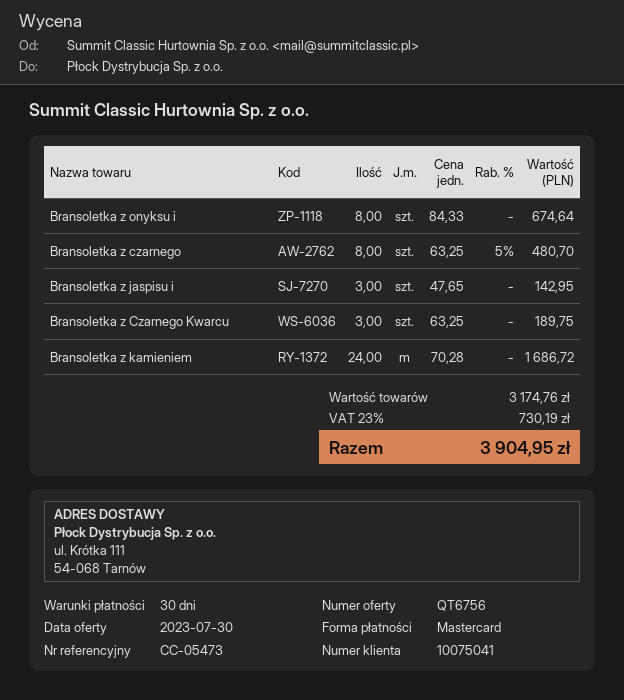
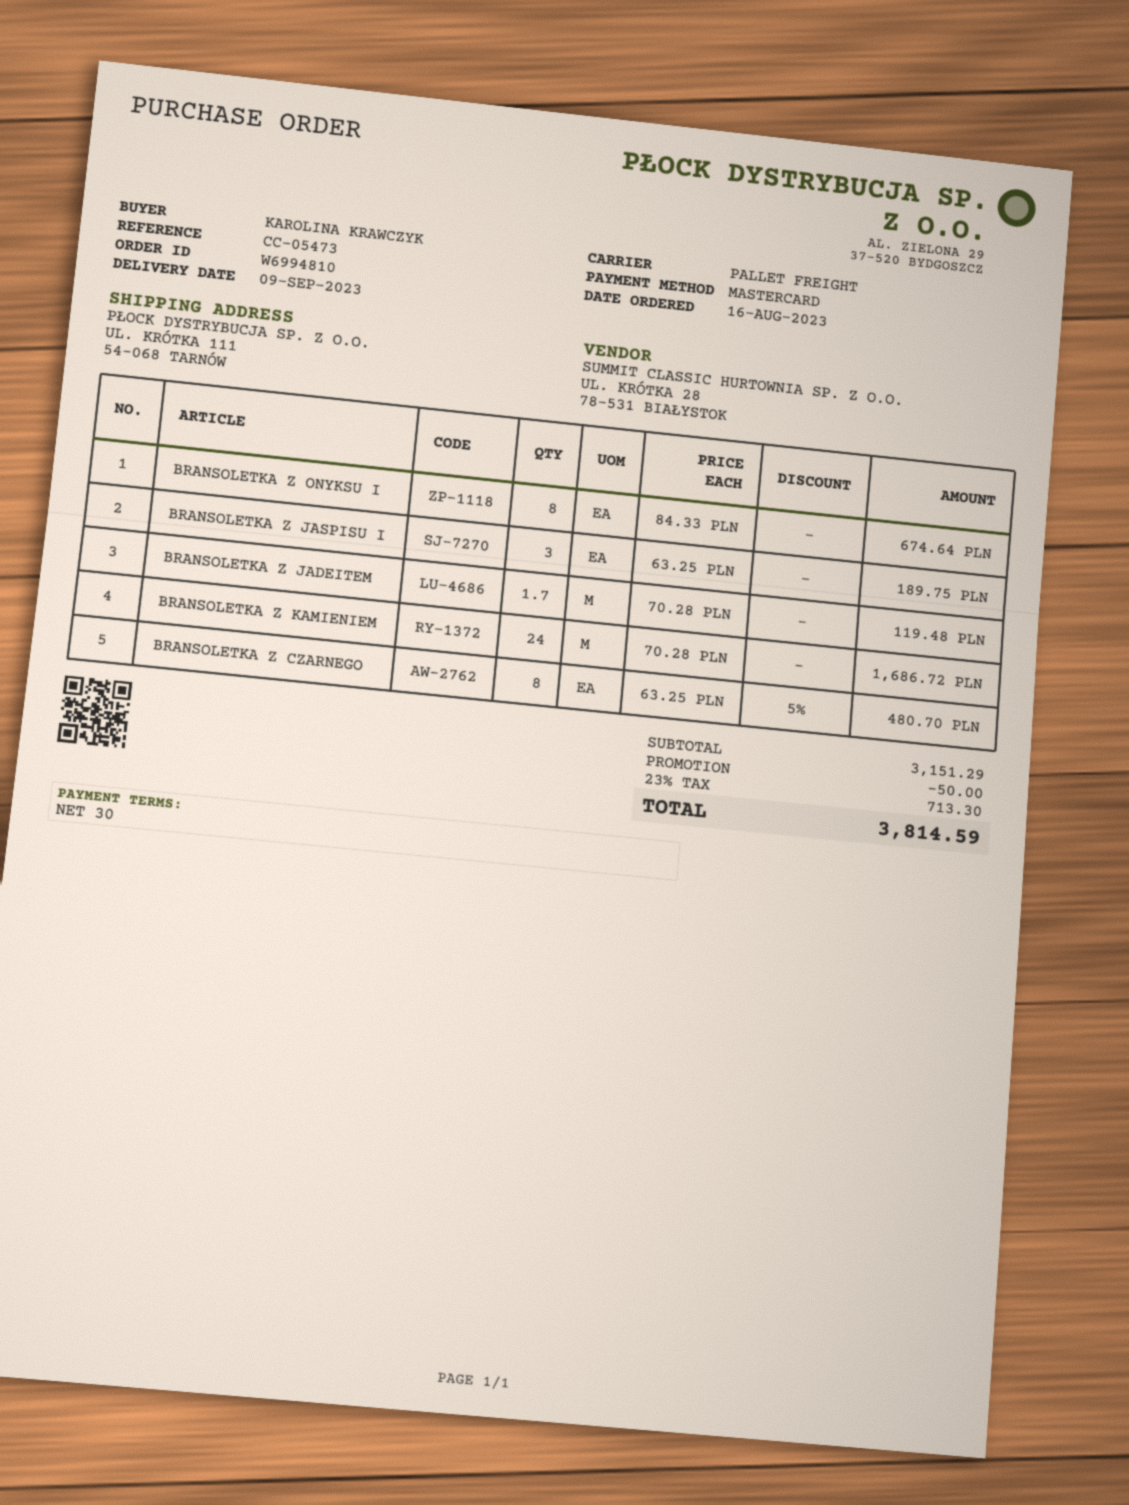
Bransoletka z jaspisu i: 3 x 47.65 = 142.95 -> 3 x 63.25 = 189.75
Bransoletka z Czarnego Kwarcu: 3 x 63.25 = 189.75 -> none
BRANSOLETKA Z JADEITEM: none -> 1.7 x 70.28 = 119.48
subtotal: 3174.76 -> 3151.29
discount: none -> 50.00
tax: 23% = 730.19 -> 23% = 713.30
total: 3904.95 -> 3814.59

